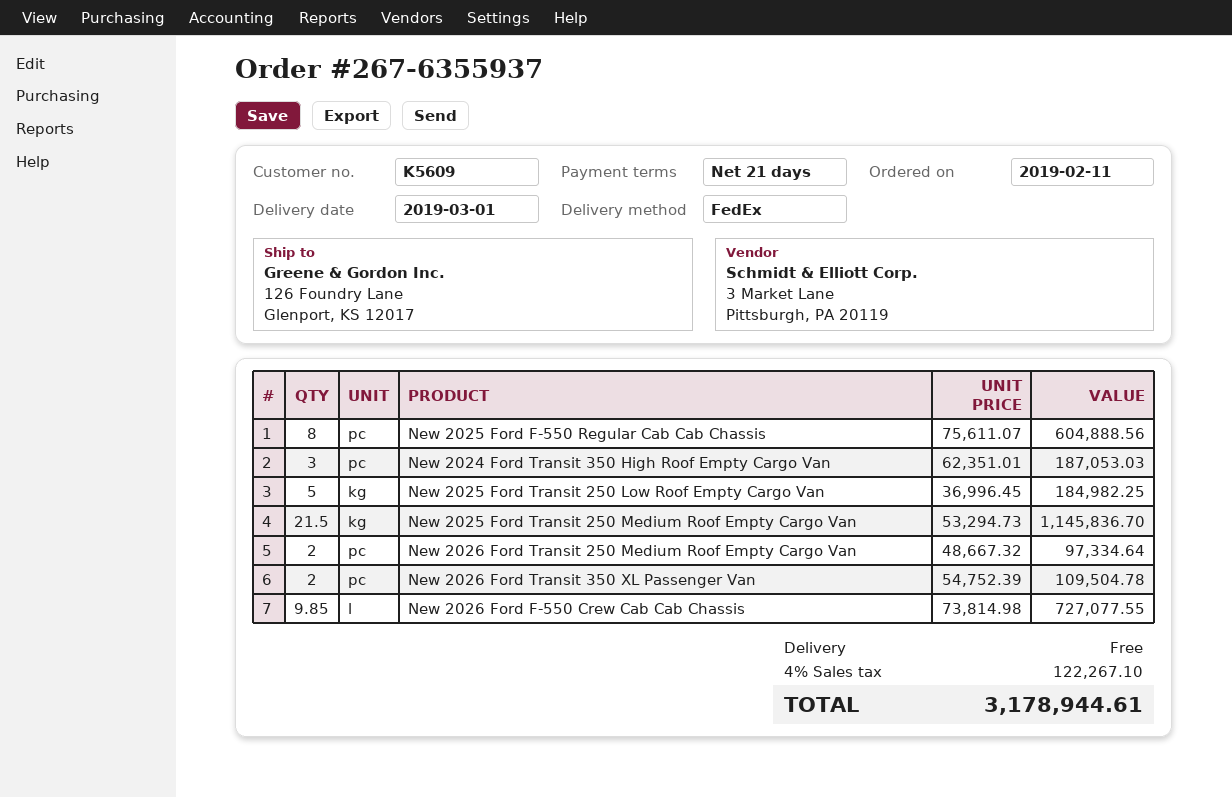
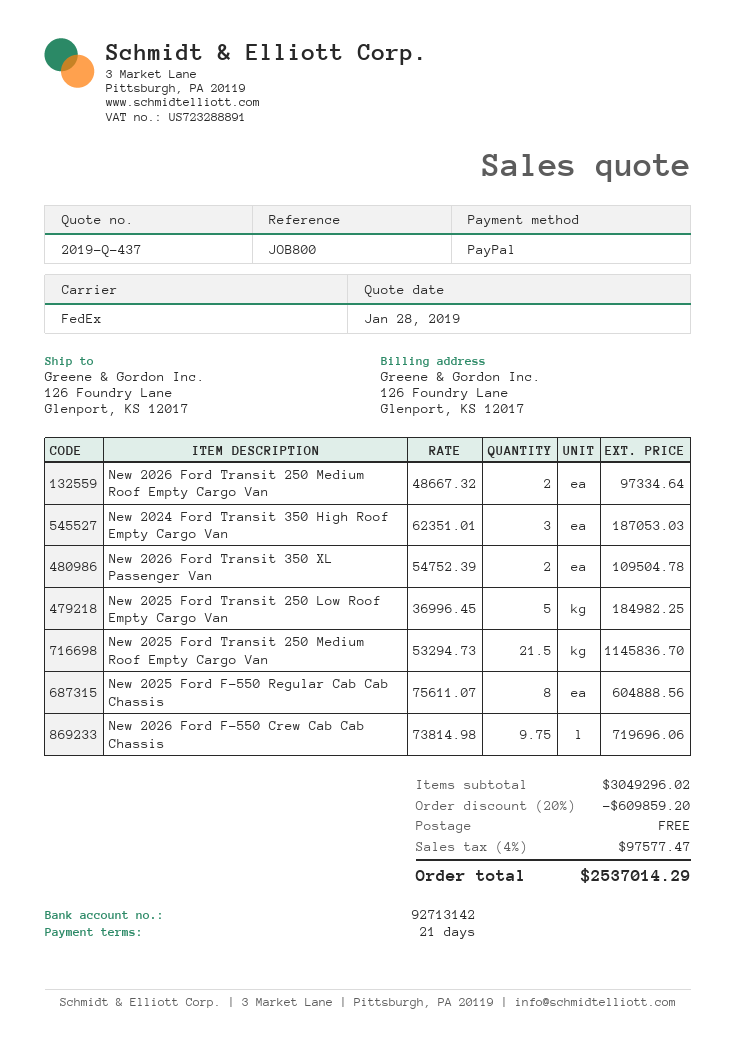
New 2026 Ford F-550 Crew Cab Cab Chassis: 9.85 x 73814.98 = 727077.55 -> 9.75 x 73814.98 = 719696.06
discount: none -> 20% = 609859.20
tax: 4% = 122267.10 -> 4% = 97577.47
total: 3178944.61 -> 2537014.29

